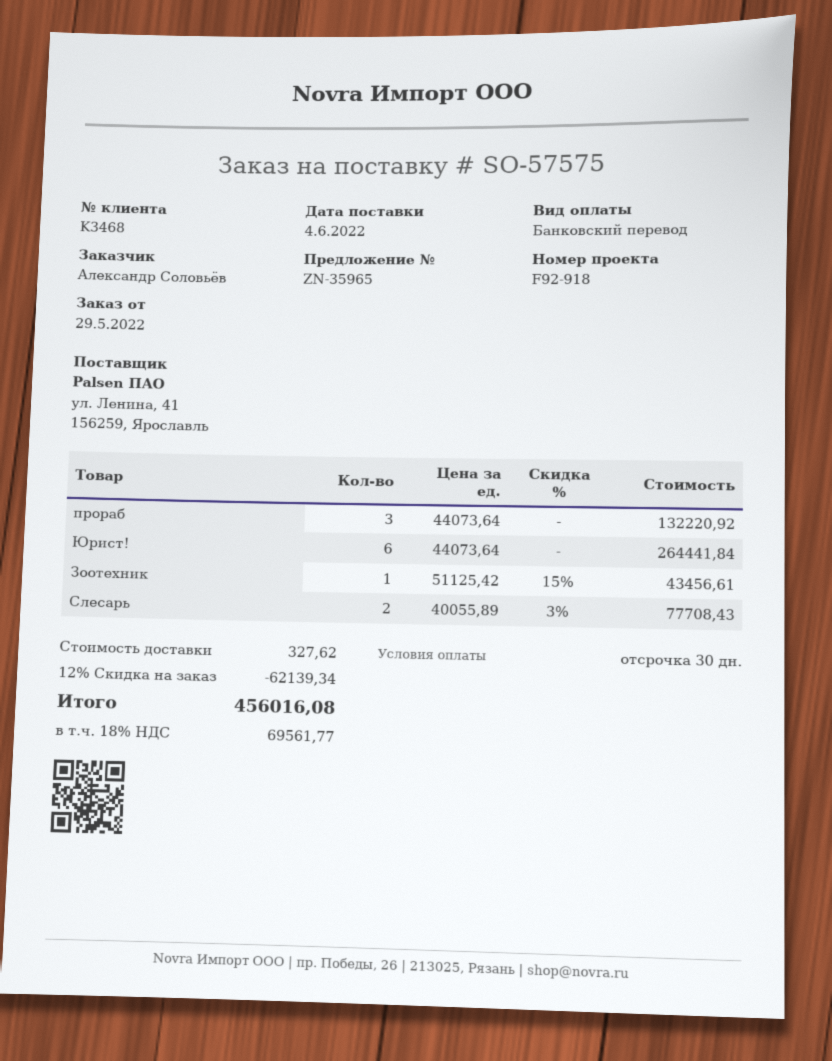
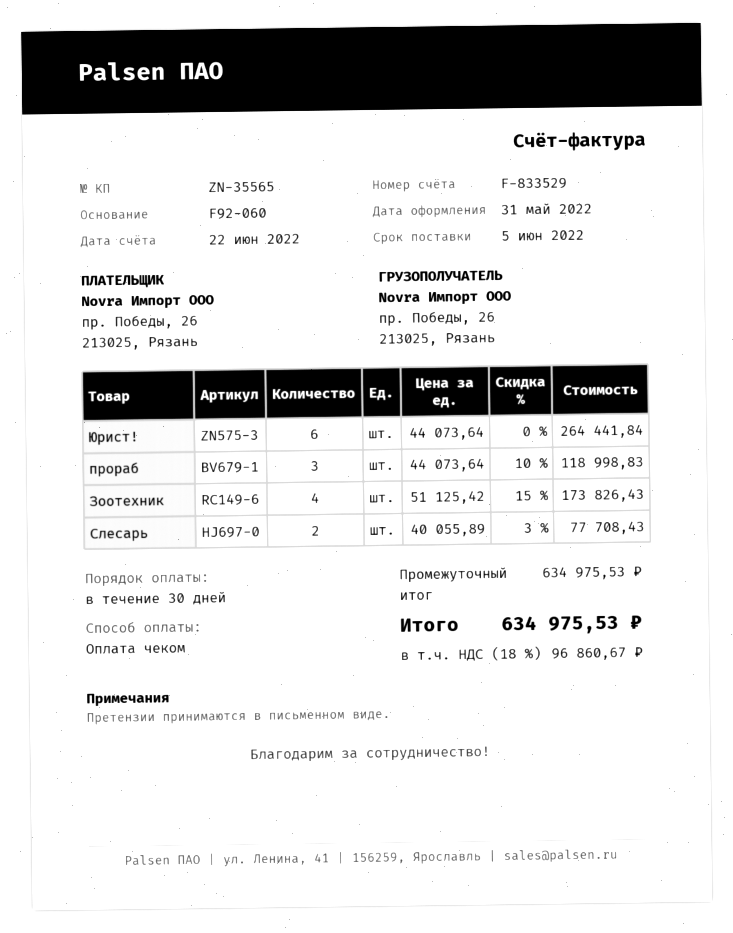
quote number: ZN-35965 -> ZN-35565
order date: 2022-05-29 -> 2022-05-31
delivery date: 2022-06-04 -> 2022-06-05
reference: F92-918 -> F92-060
payment method: bank transfer -> cheque
прораб: 3 x 44073.64 = 132220.92 -> 3 x 44073.64 - 10% = 118998.83
Зоотехник: 1 x 51125.42 - 15% = 43456.61 -> 4 x 51125.42 - 15% = 173826.43
discount: 12% = 62139.34 -> none
shipping: 327.62 -> none
tax: 18% = 69561.77 -> 18% = 96860.67
total: 456016.08 -> 634975.53

